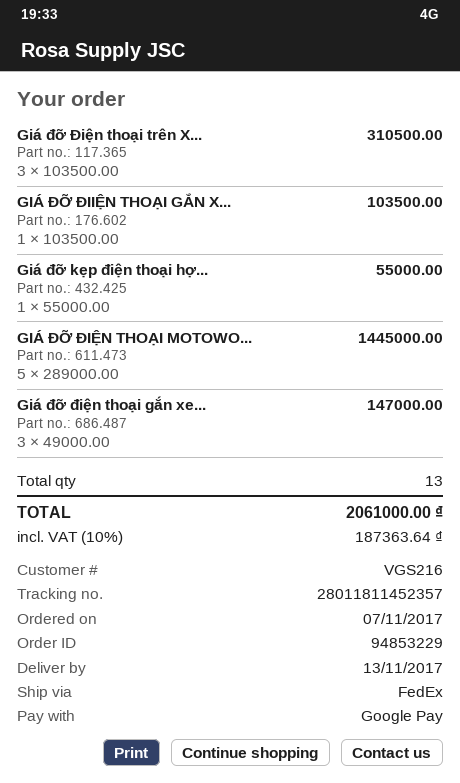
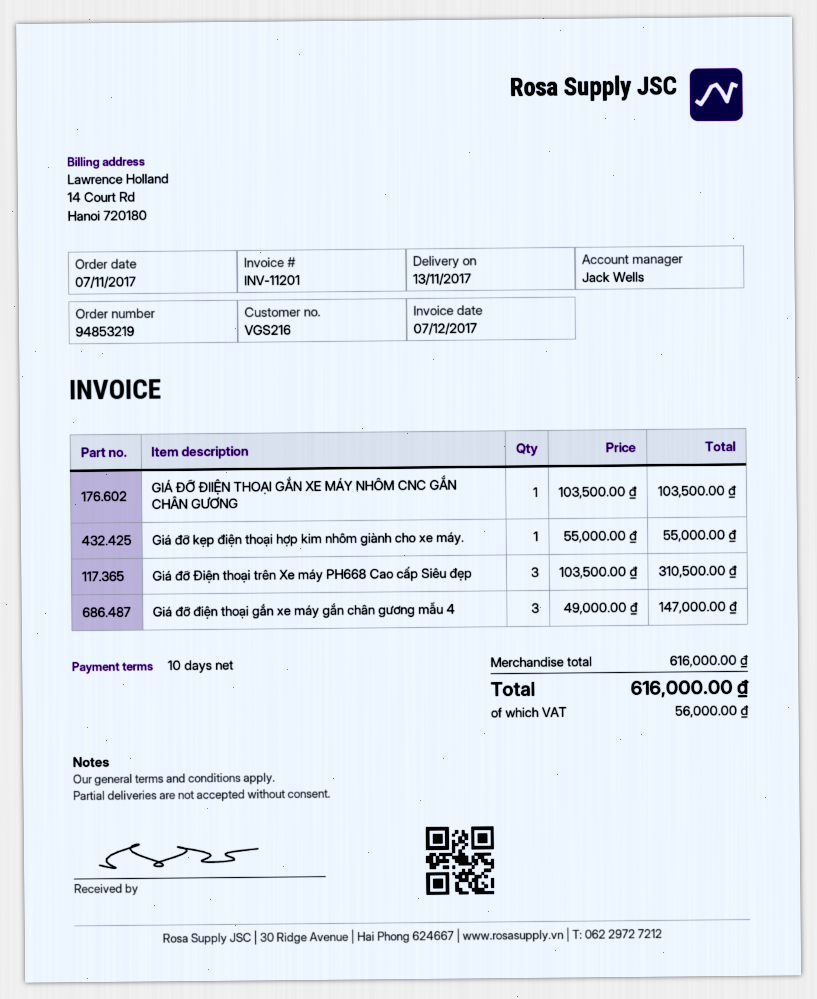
order number: 94853229 -> 94853219
GIÁ ĐỠ ĐIỆN THOẠI MOTOWO...: 5 x 289000.00 = 1445000.00 -> none
tax: 187363.64 -> 56000.00
total: 2061000.00 -> 616000.00

